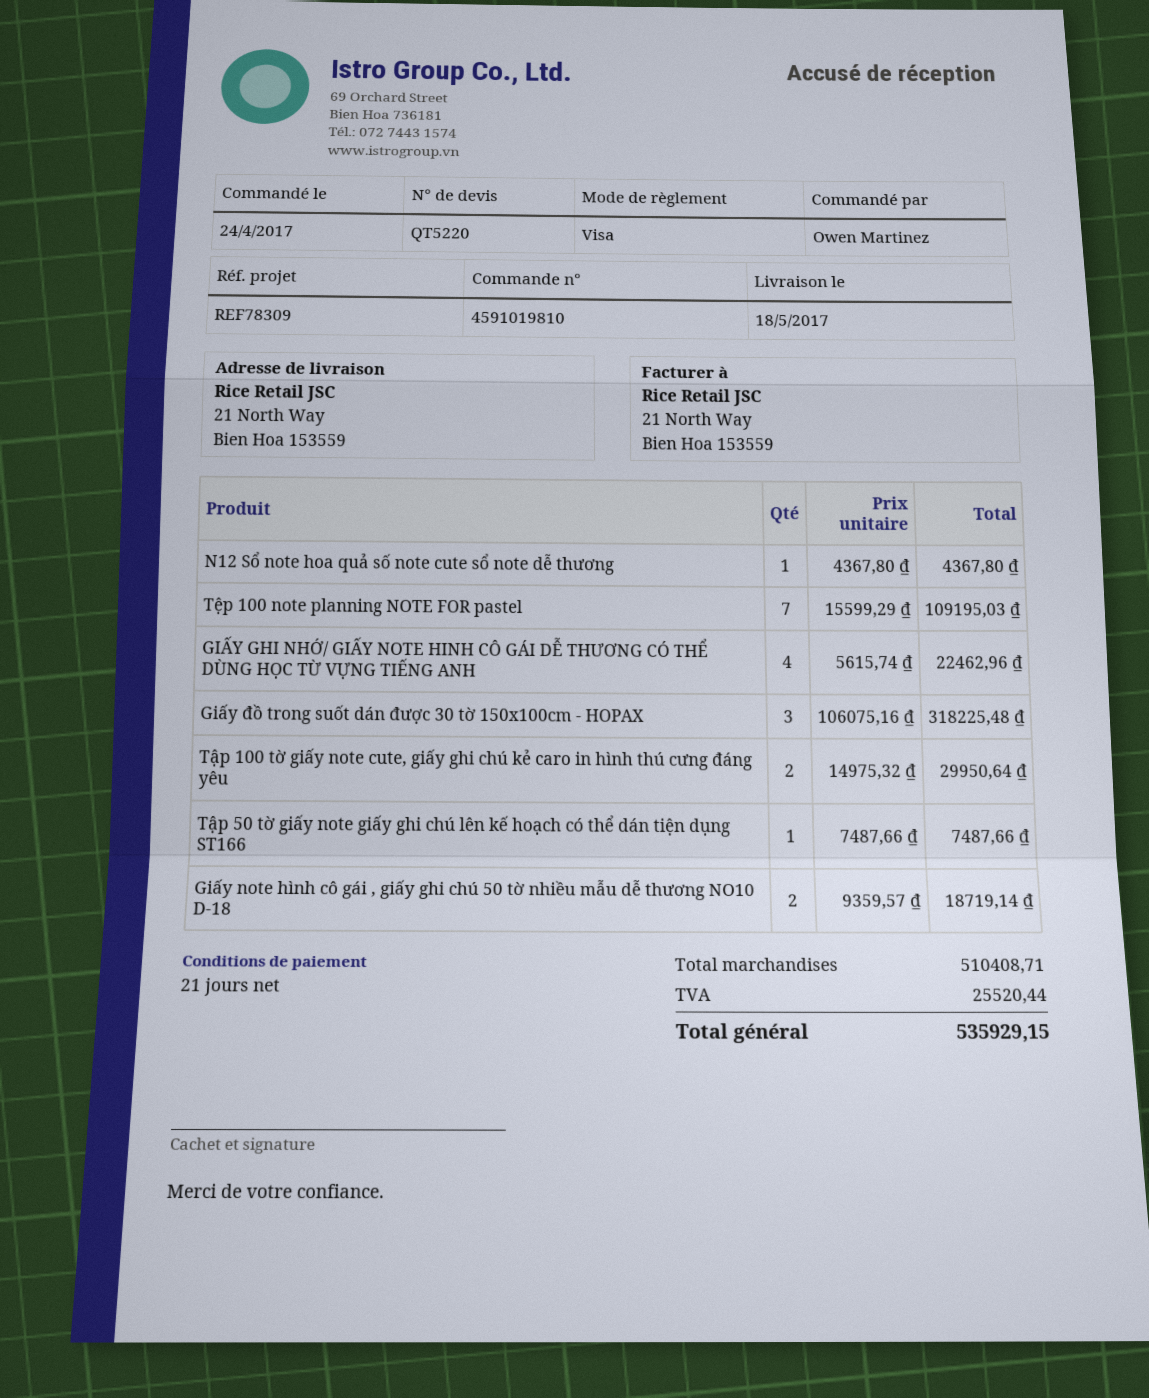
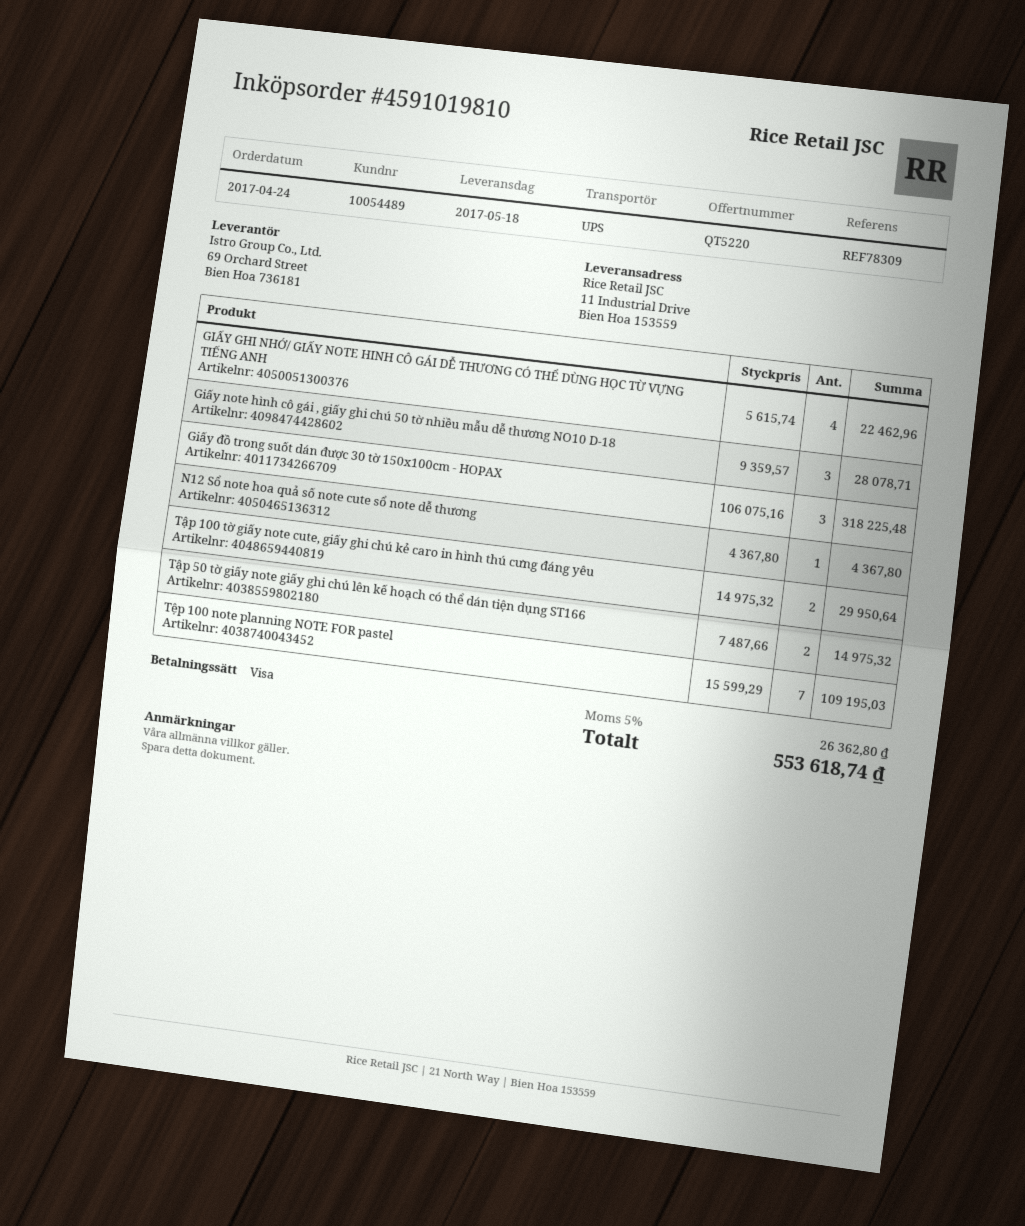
ship to: 21 North Way, Bien Hoa 153559 -> 11 Industrial Drive, Bien Hoa 153559
Tập 50 tờ giấy note giấy ghi chú lên kế hoạch có thể dán tiện dụng ST166: 1 x 7487.66 = 7487.66 -> 2 x 7487.66 = 14975.32
Giấy note hình cô gái , giấy ghi chú 50 tờ nhiều mẫu dễ thương NO10 D-18: 2 x 9359.57 = 18719.14 -> 3 x 9359.57 = 28078.71
tax: 25520.44 -> 26362.80
total: 535929.15 -> 553618.74

